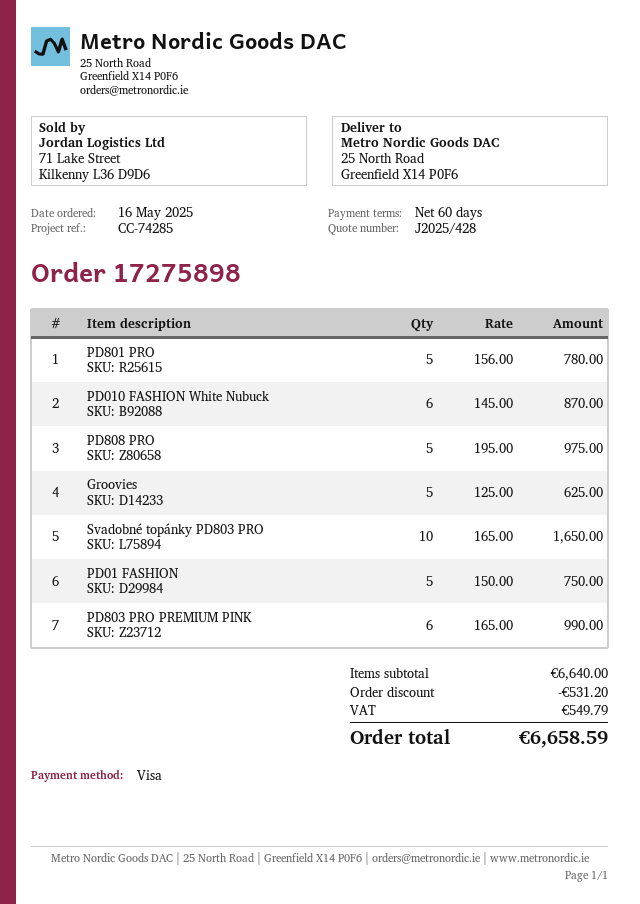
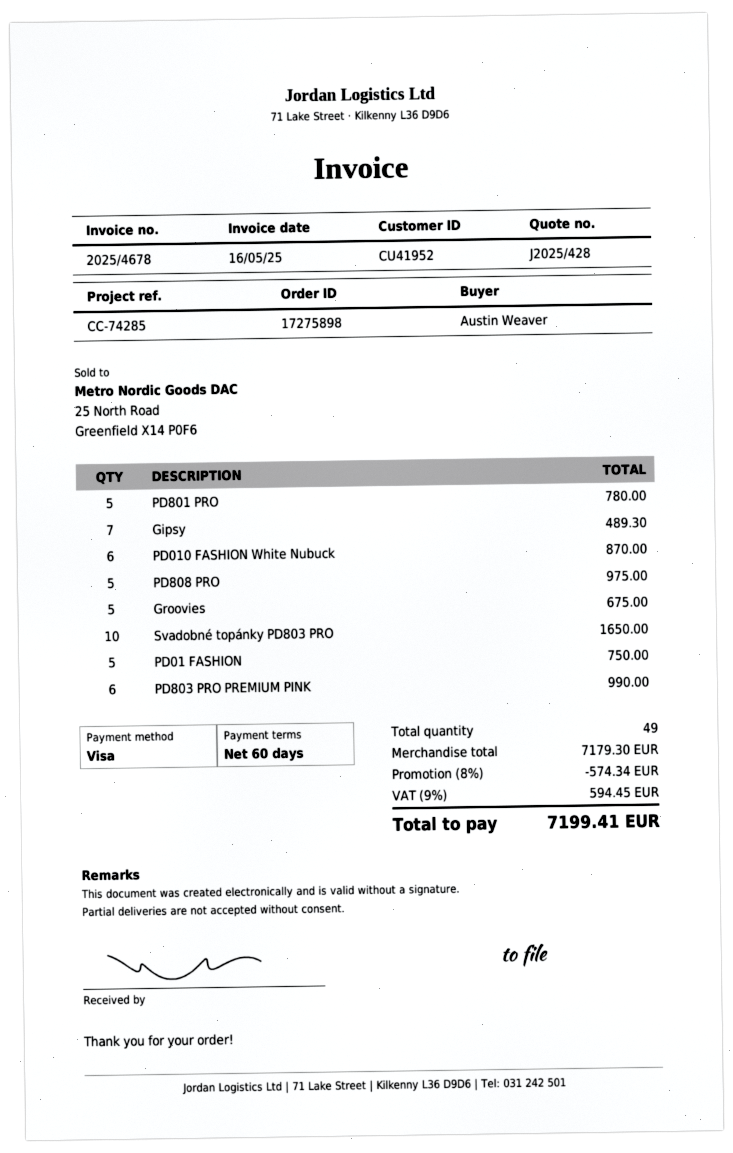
Groovies: 5 for 625.00 -> 5 for 675.00
Gipsy: none -> 7 for 489.30
subtotal: 6640.00 -> 7179.30
discount: 531.20 -> 574.34
tax: 549.79 -> 594.45
total: 6658.59 -> 7199.41

